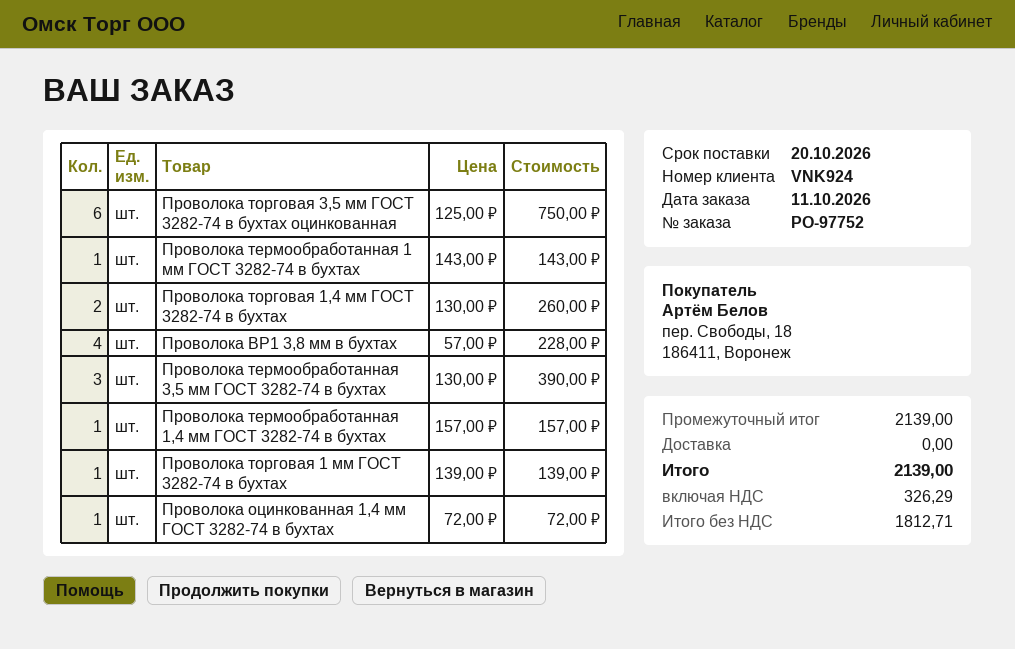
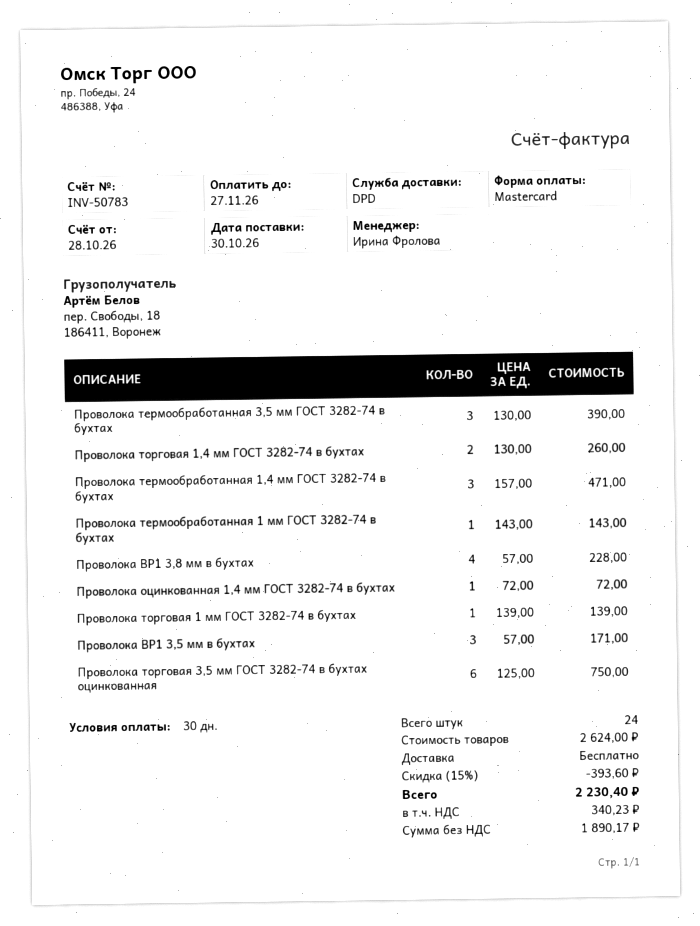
delivery date: 2026-10-20 -> 2026-10-30
Проволока термообработанная 1,4 мм ГОСТ 3282-74 в бухтах: 1 x 157.00 = 157.00 -> 3 x 157.00 = 471.00
Проволока ВР1 3,5 мм в бухтах: none -> 3 x 57.00 = 171.00
subtotal: 2139.00 -> 2624.00
discount: none -> 15% = 393.60
net: 1812.71 -> 1890.17
tax: 326.29 -> 340.23
total: 2139.00 -> 2230.40

